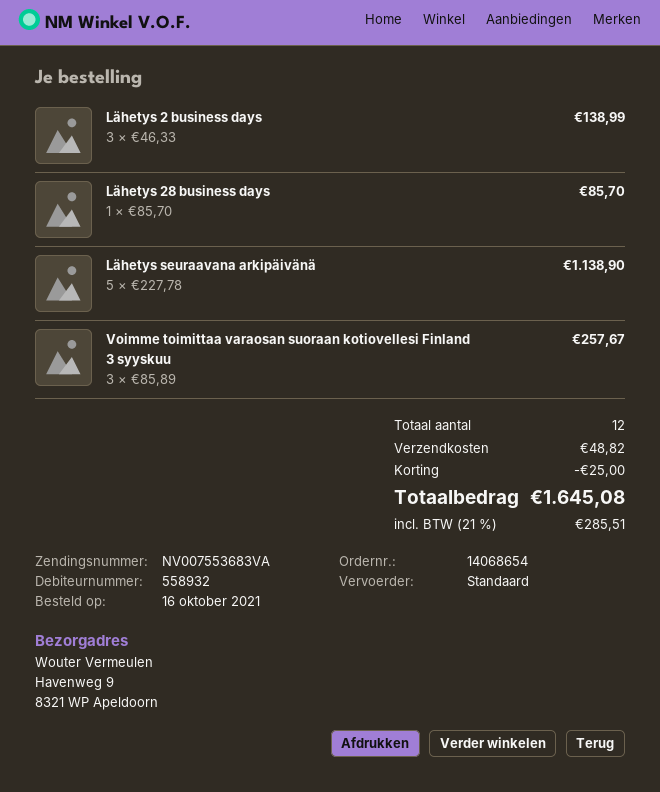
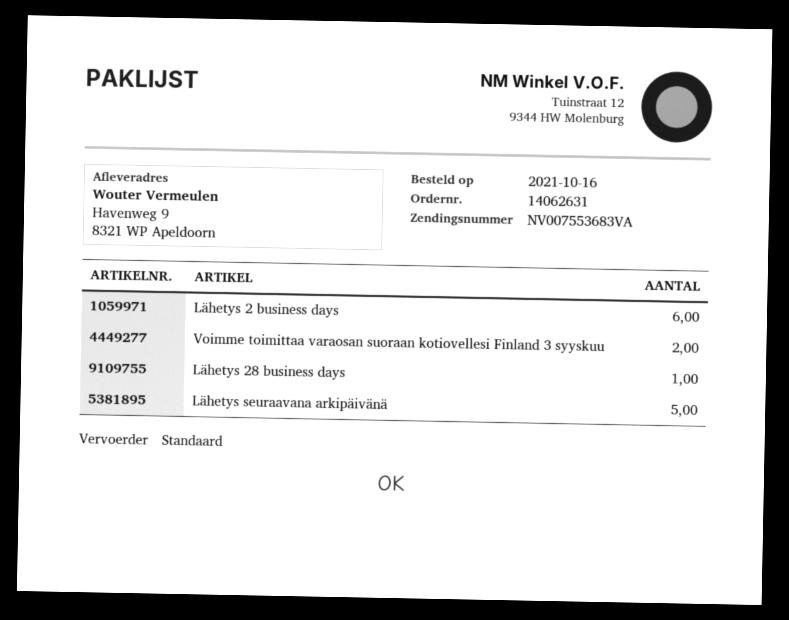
order number: 14068654 -> 14062631
Lähetys 2 business days: 3 -> 6
Voimme toimittaa varaosan suoraan kotiovellesi Finland 3 syyskuu: 3 -> 2

